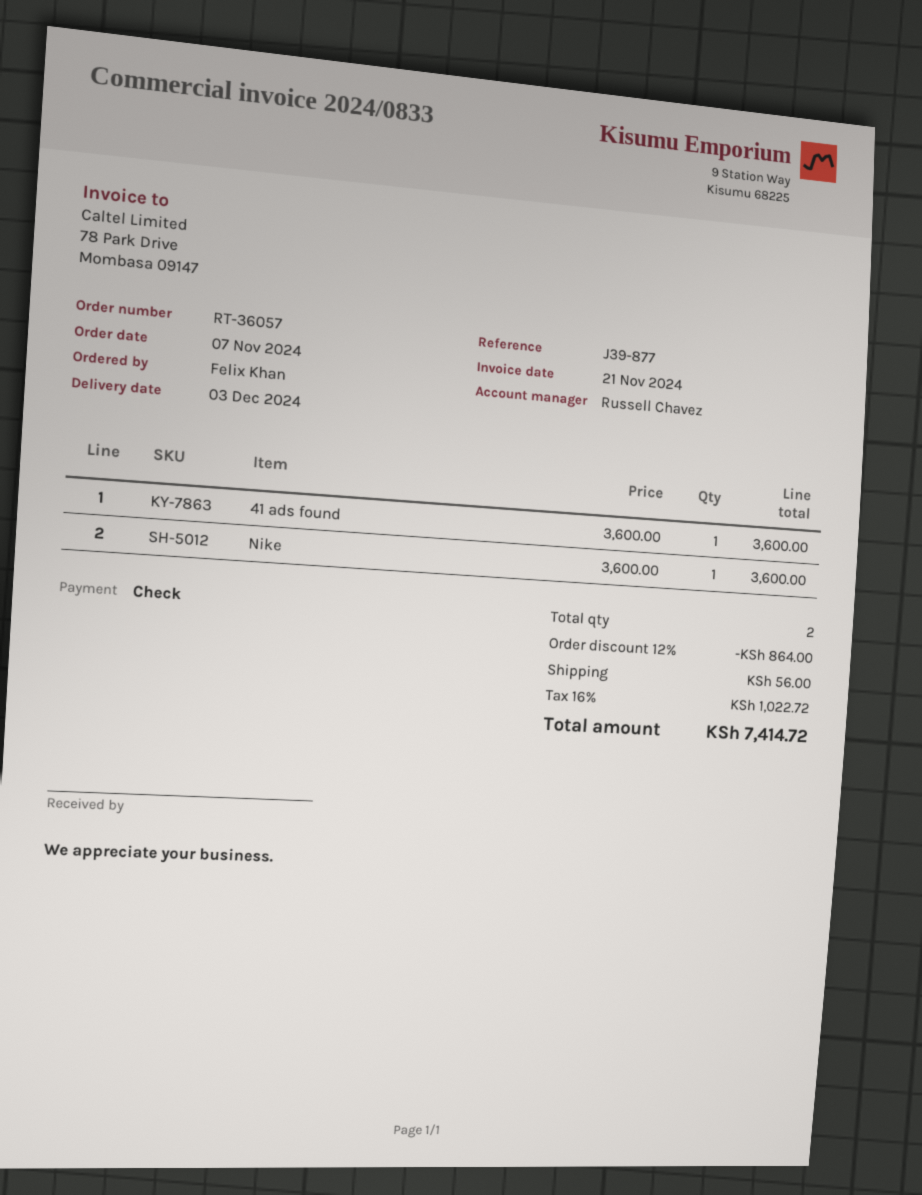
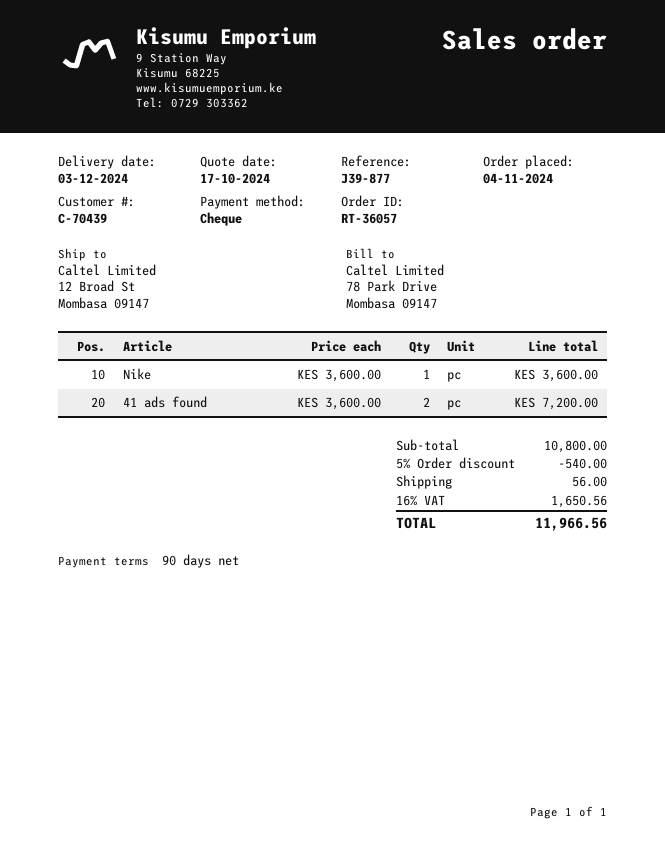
order date: 2024-11-07 -> 2024-11-04
41 ads found: 1 x 3600.00 = 3600.00 -> 2 x 3600.00 = 7200.00
discount: 12% = 864.00 -> 5% = 540.00
tax: 16% = 1022.72 -> 16% = 1650.56
total: 7414.72 -> 11966.56

